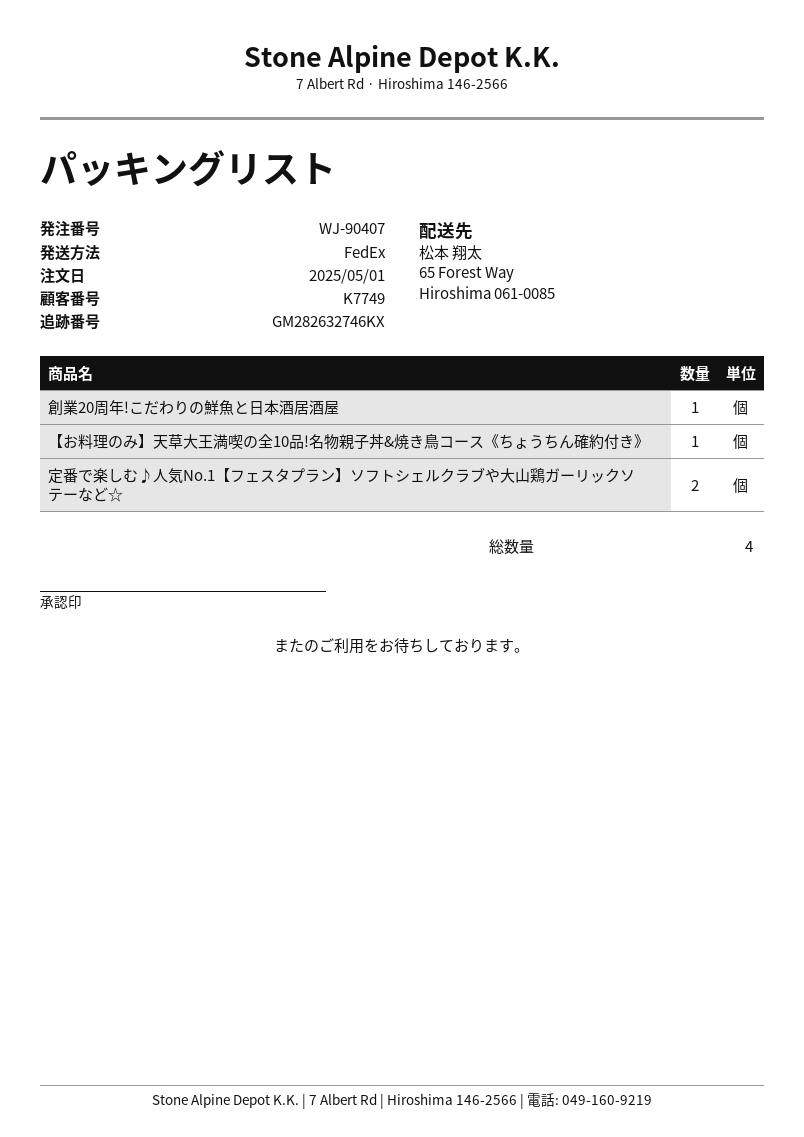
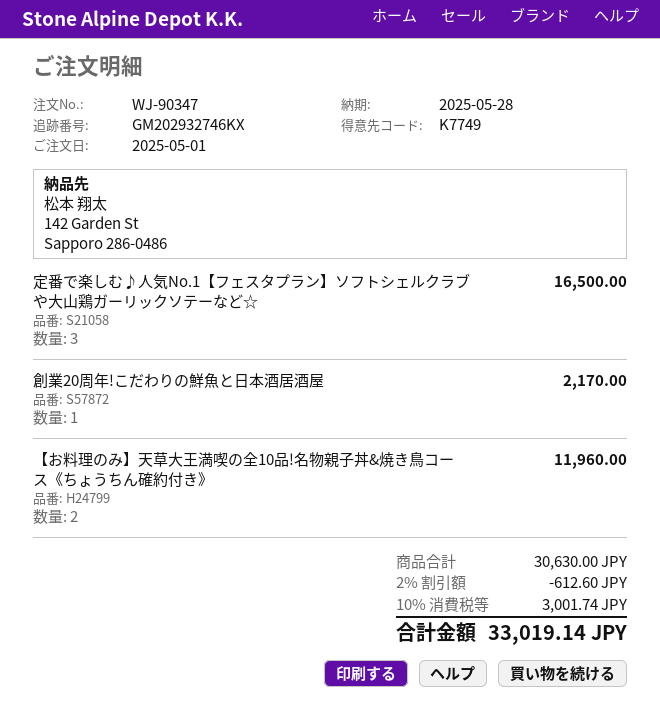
order number: WJ-90407 -> WJ-90347
tracking number: GM282632746KX -> GM202932746KX
ship to: 65 Forest Way, Hiroshima 061-0085 -> 142 Garden St, Sapporo 286-0486
【お料理のみ】天草大王満喫の全10品!名物親子丼&焼き鳥コース《ちょうちん確約付き》: 1 -> 2
定番で楽しむ♪人気No.1【フェスタプラン】ソフトシェルクラブや大山鶏ガーリックソテーなど☆: 2 -> 3

